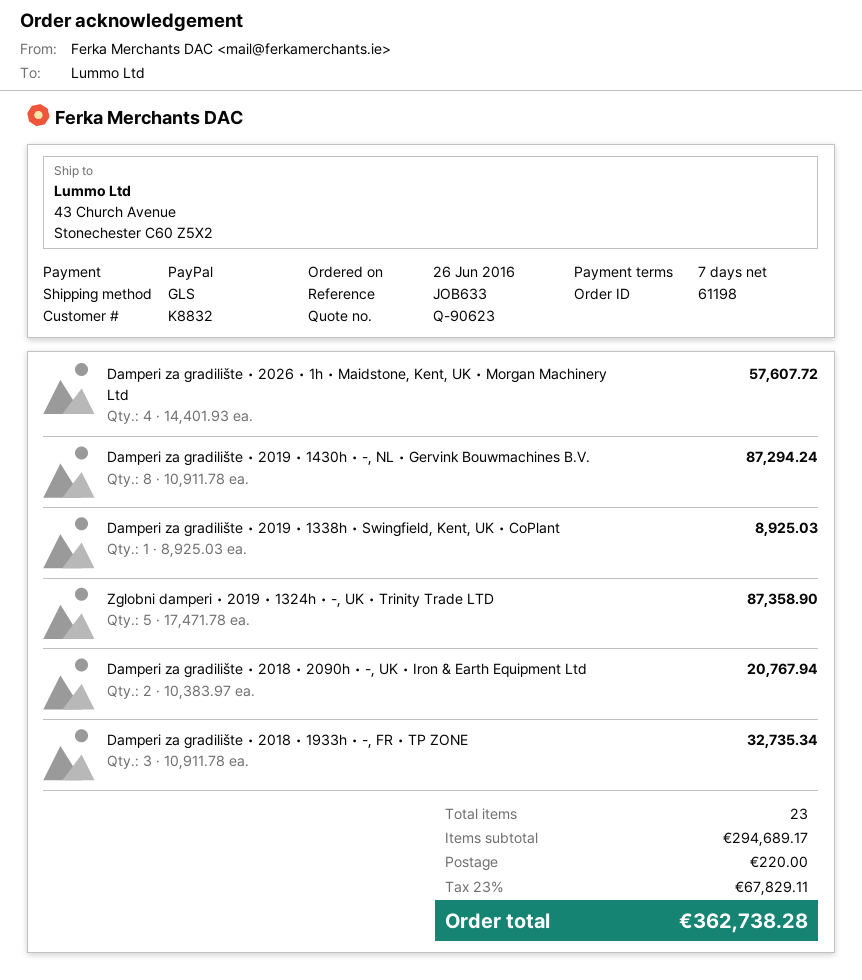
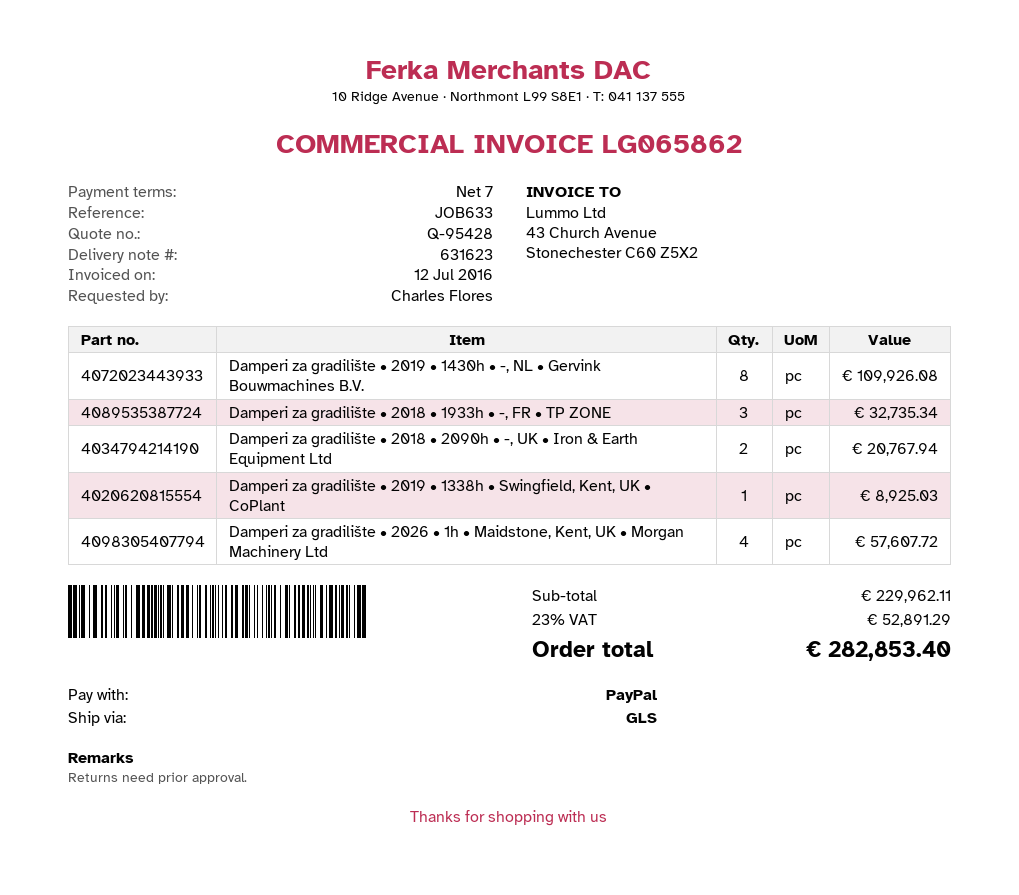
quote number: Q-90623 -> Q-95428
Damperi za gradilište • 2019 • 1430h • -, NL • Gervink Bouwmachines B.V.: 8 for 87294.24 -> 8 for 109926.08
Zglobni damperi • 2019 • 1324h • -, UK • Trinity Trade LTD: 5 for 87358.90 -> none
subtotal: 294689.17 -> 229962.11
shipping: 220.00 -> none
tax: 23% = 67829.11 -> 23% = 52891.29
total: 362738.28 -> 282853.40

